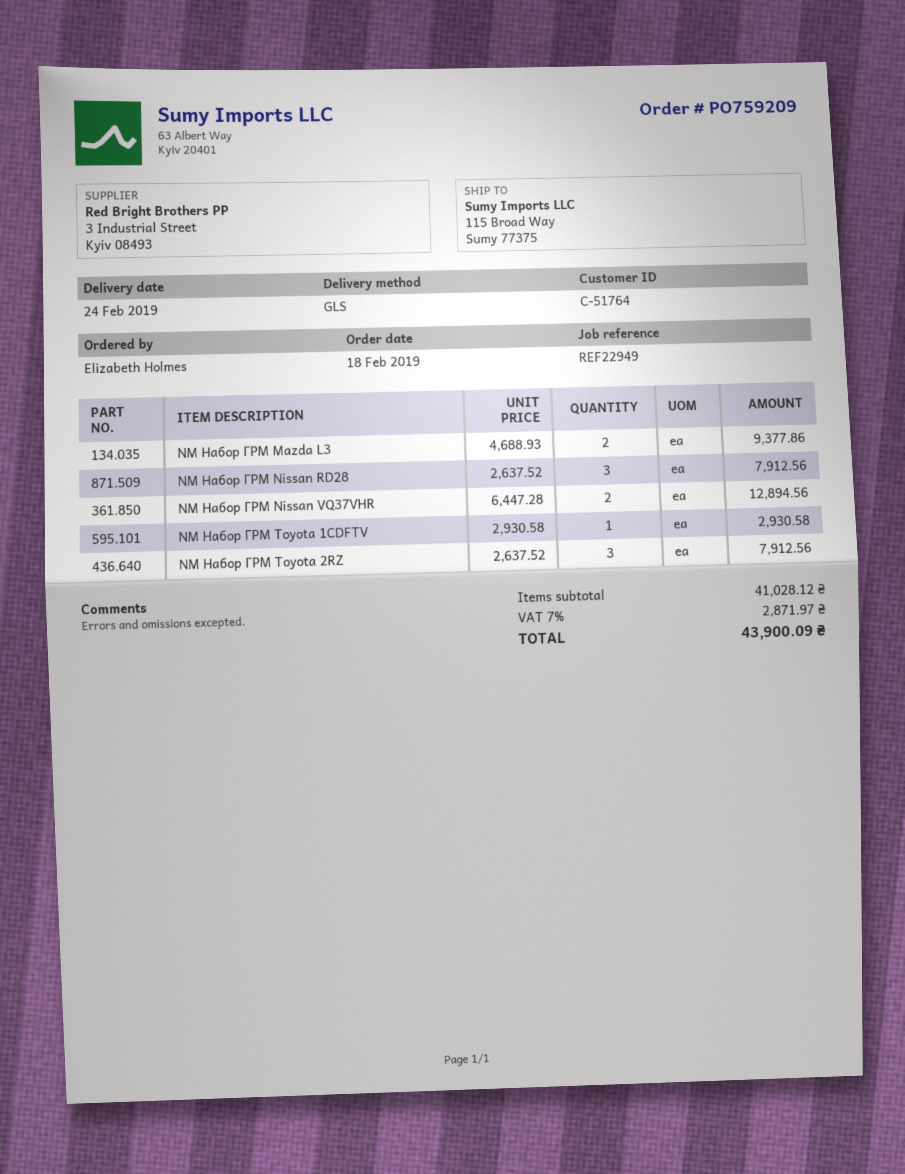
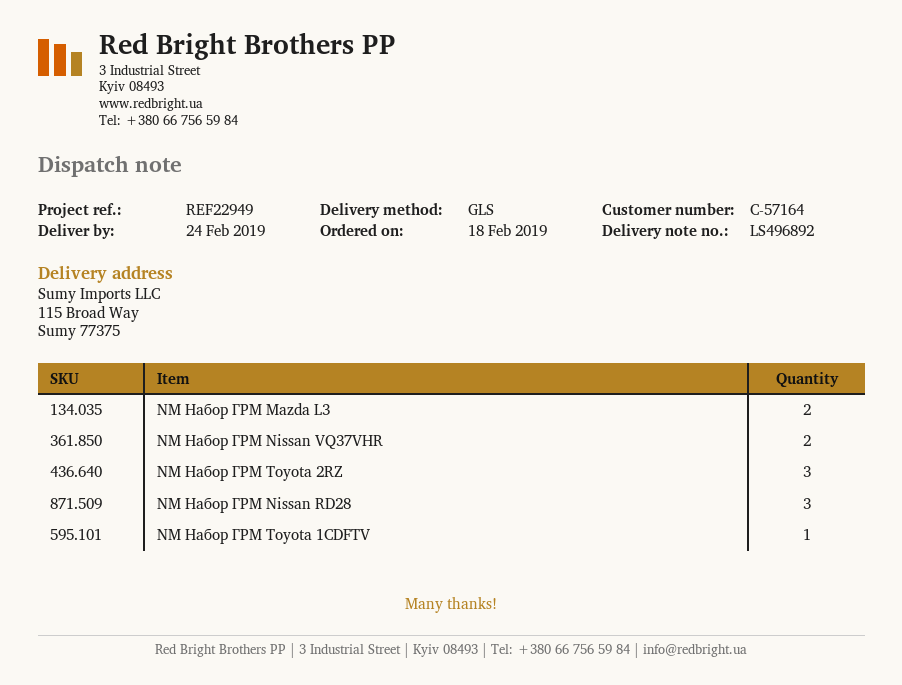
customer number: C-51764 -> C-57164

